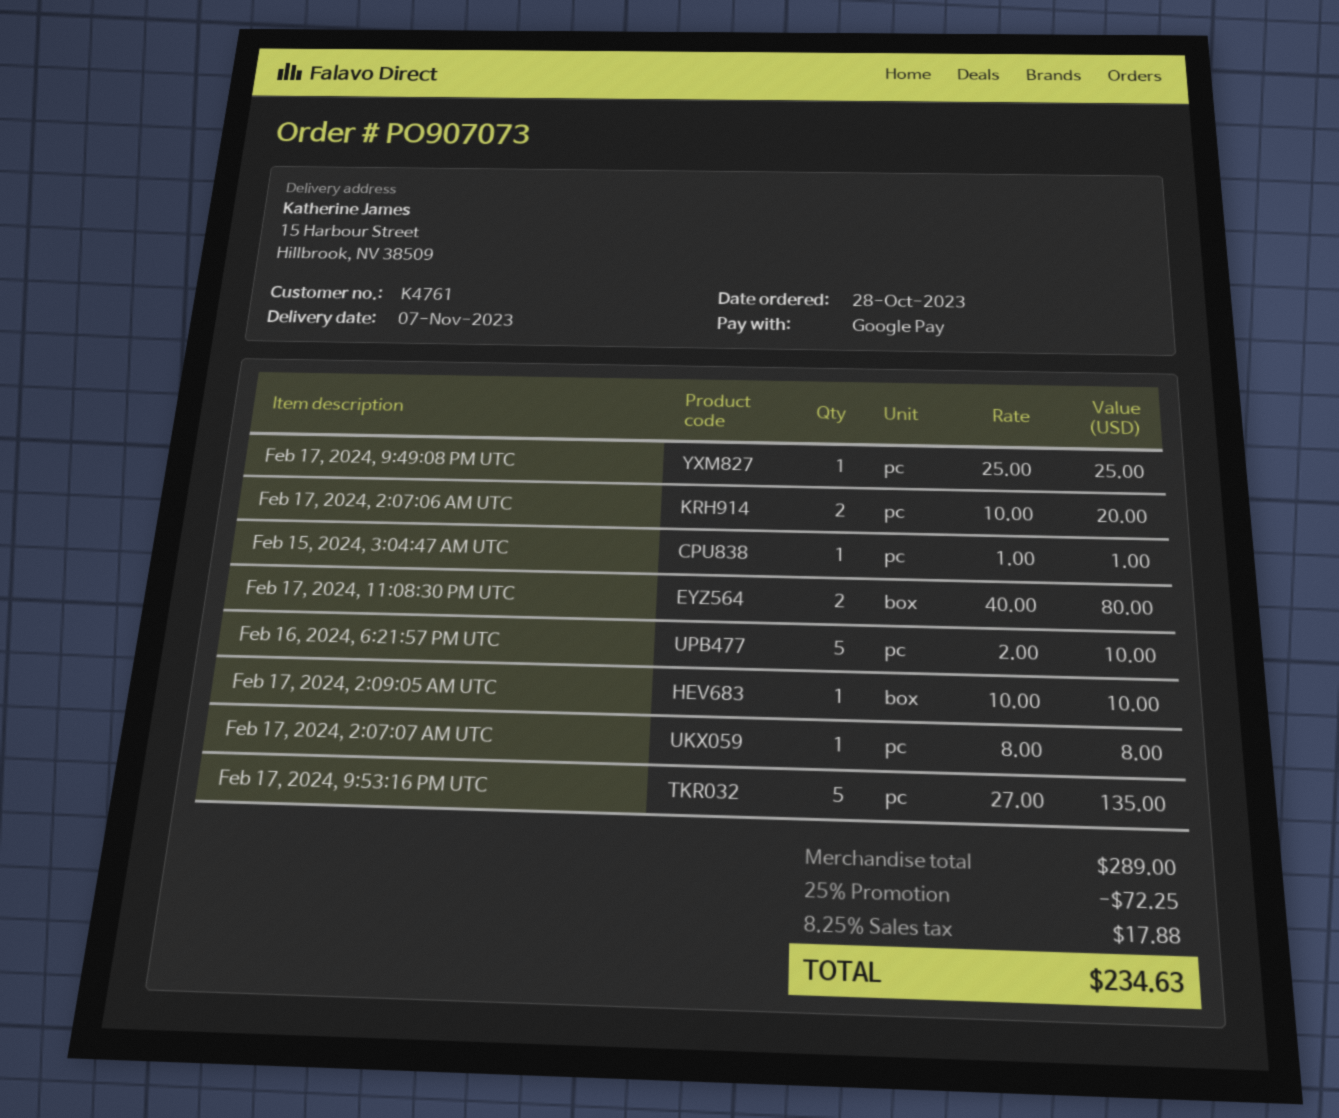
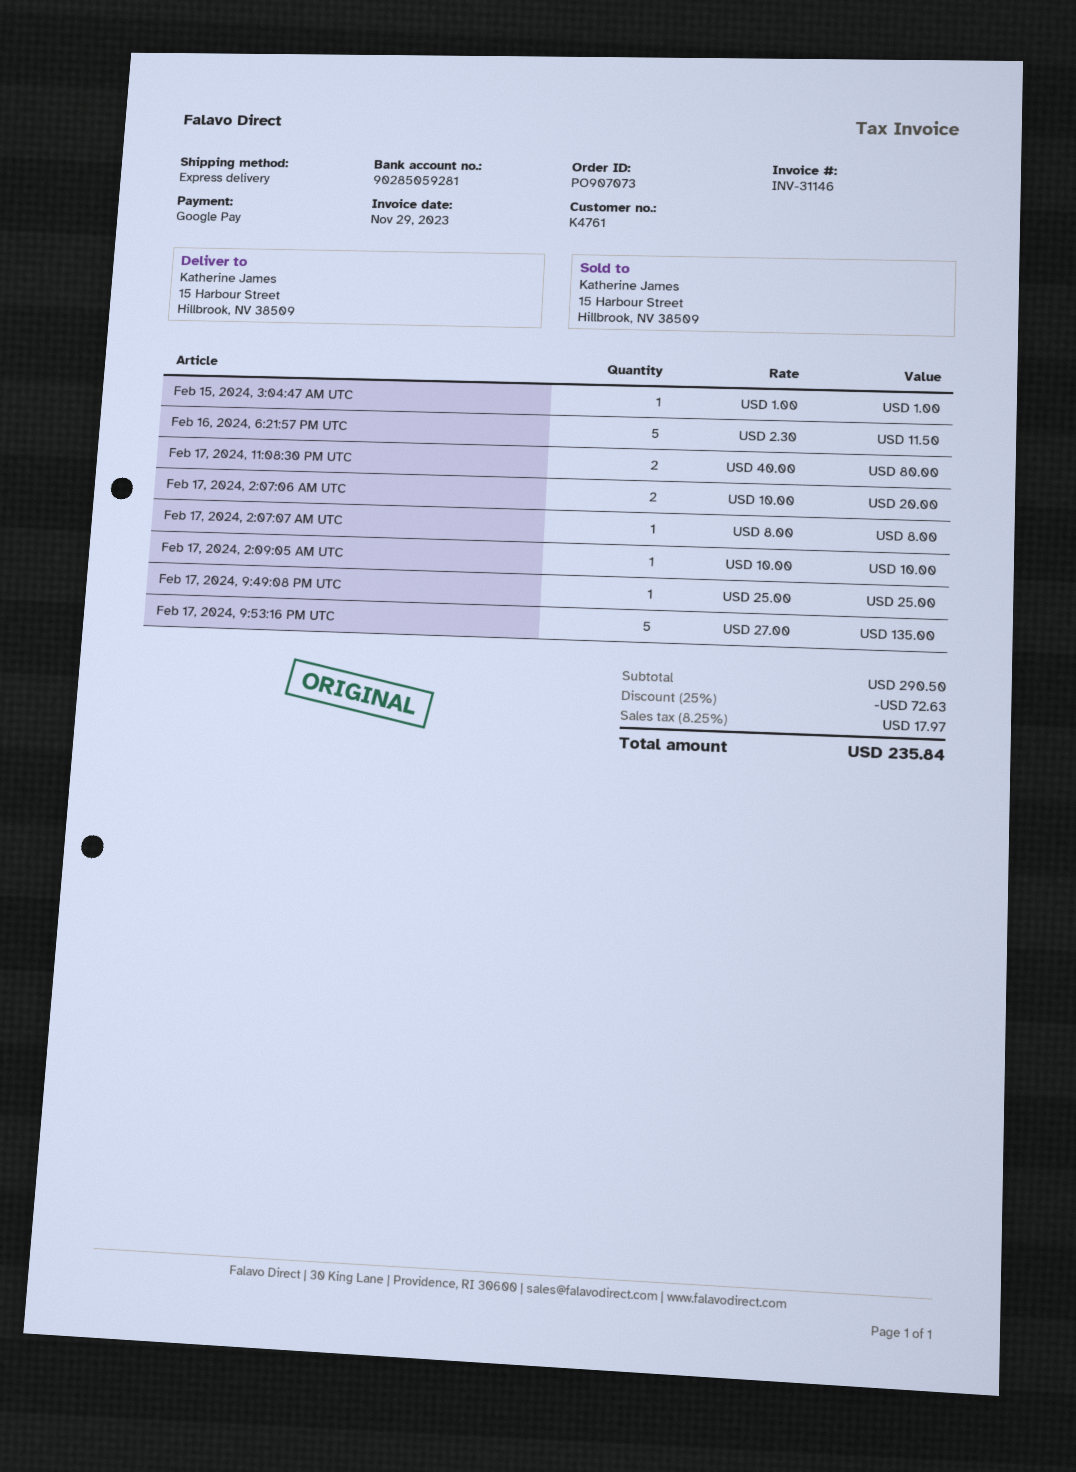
Feb 16, 2024, 6:21:57 PM UTC: 5 x 2.00 = 10.00 -> 5 x 2.30 = 11.50
subtotal: 289.00 -> 290.50
discount: 25% = 72.25 -> 25% = 72.63
tax: 8.25% = 17.88 -> 8.25% = 17.97
total: 234.63 -> 235.84

